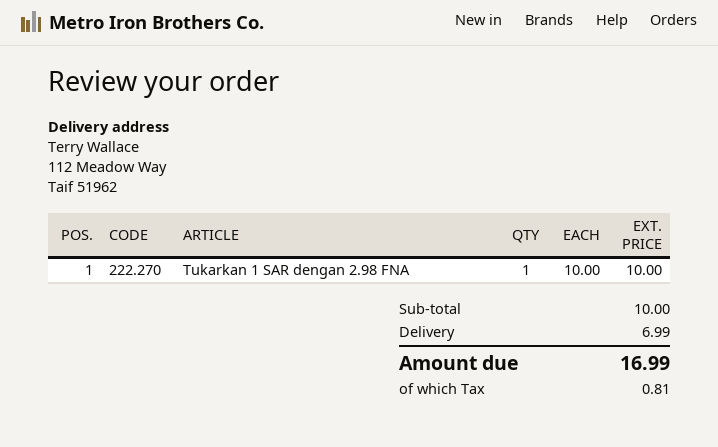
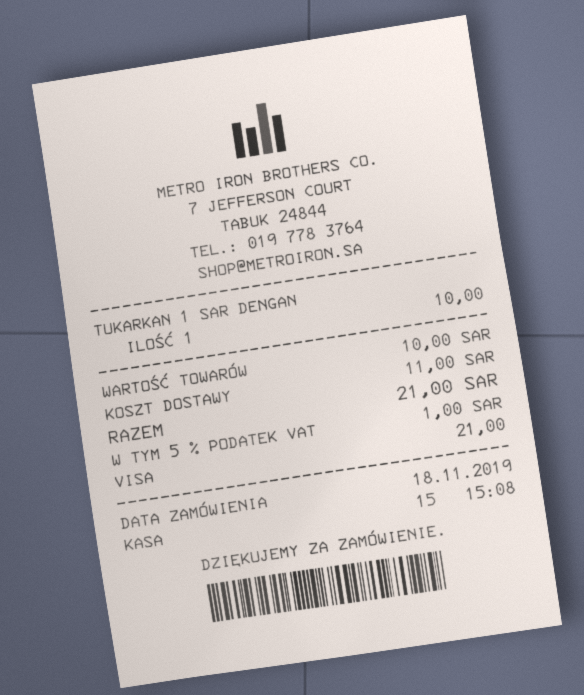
shipping: 6.99 -> 11.00
tax: 0.81 -> 1.00
total: 16.99 -> 21.00

